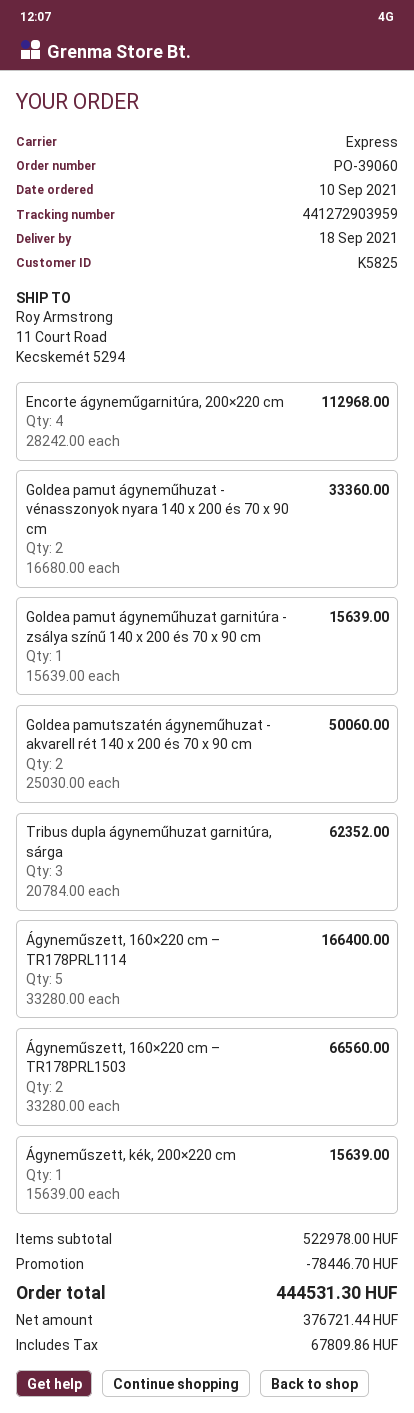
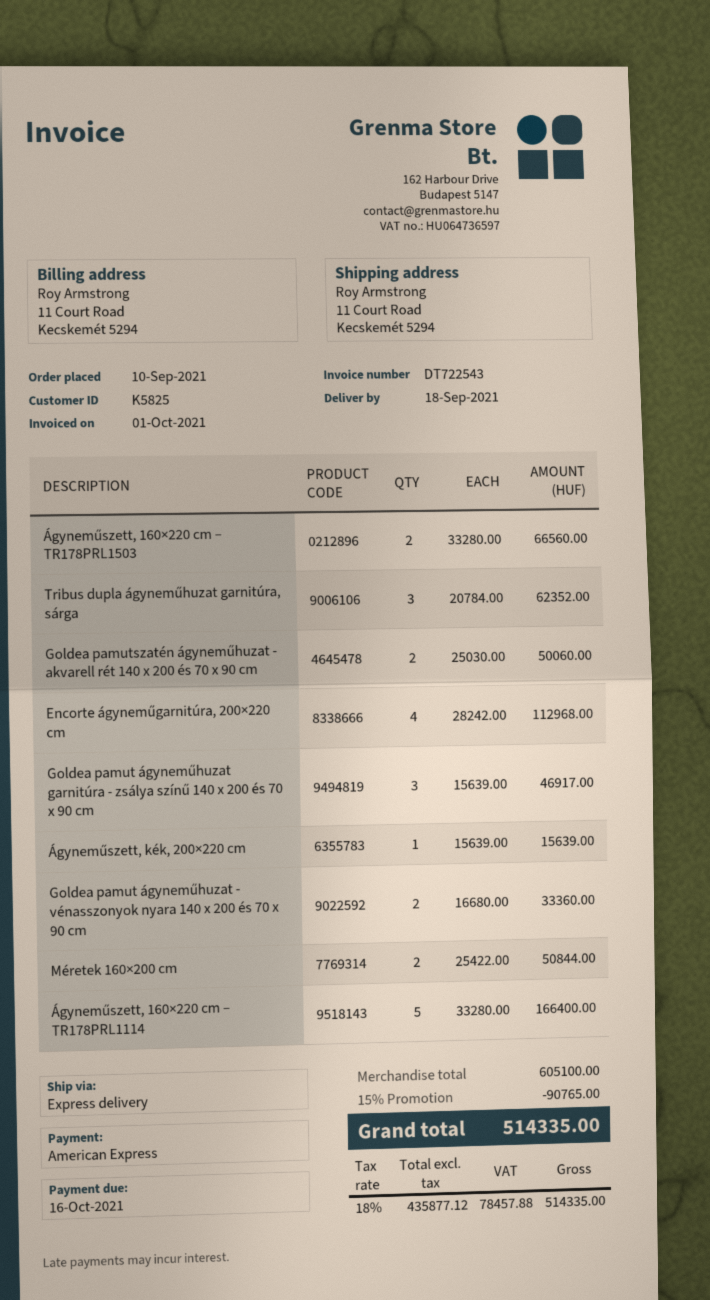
Goldea pamut ágyneműhuzat garnitúra - zsálya színű 140 x 200 és 70 x 90 cm: 1 x 15639.00 = 15639.00 -> 3 x 15639.00 = 46917.00
Méretek 160×200 cm: none -> 2 x 25422.00 = 50844.00
subtotal: 522978.00 -> 605100.00
discount: 78446.70 -> 90765.00
net: 376721.44 -> 435877.12
tax: 67809.86 -> 78457.88
total: 444531.30 -> 514335.00

